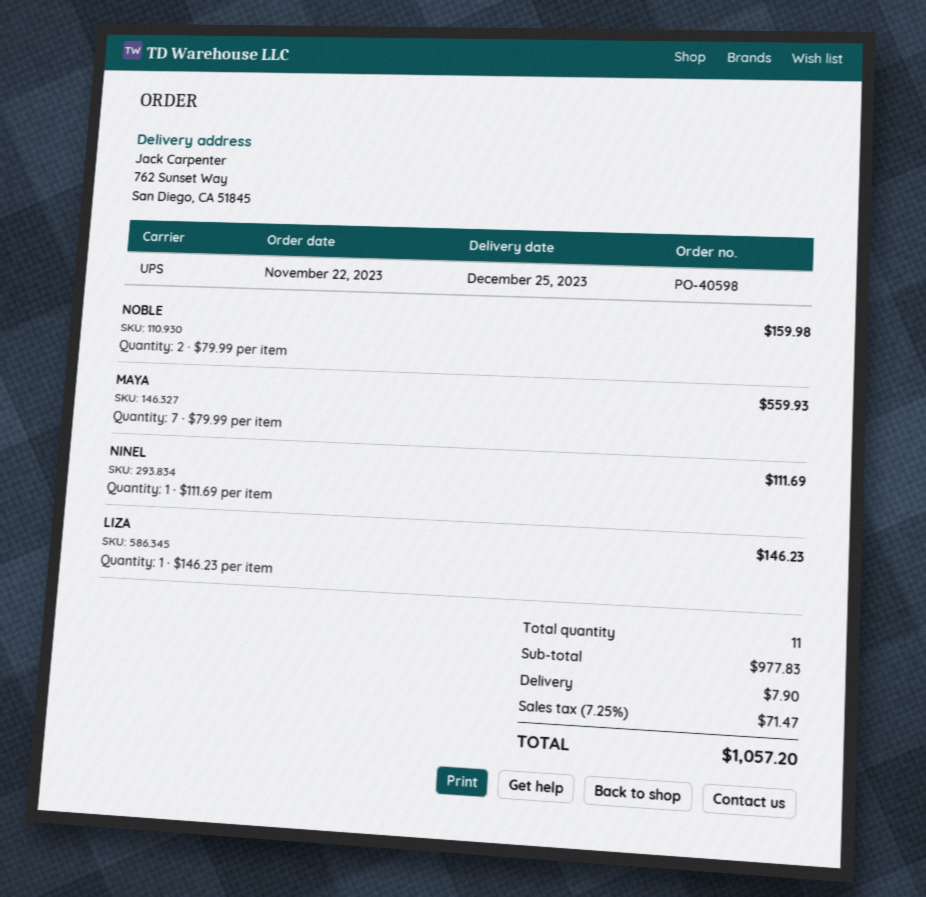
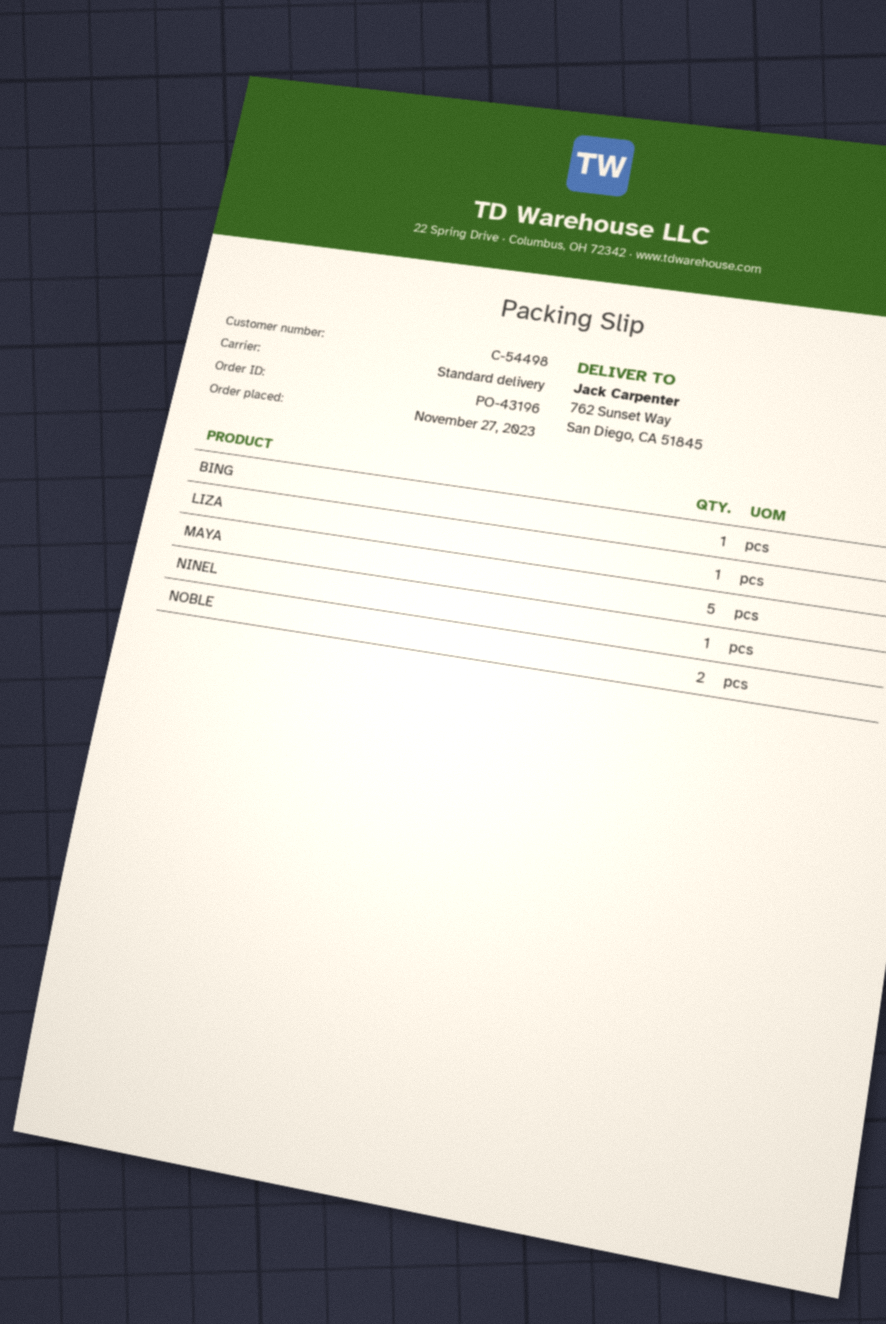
order number: PO-40598 -> PO-43196
order date: 2023-11-22 -> 2023-11-27
shipping method: UPS -> standard
MAYA: 7 -> 5
BING: none -> 1

